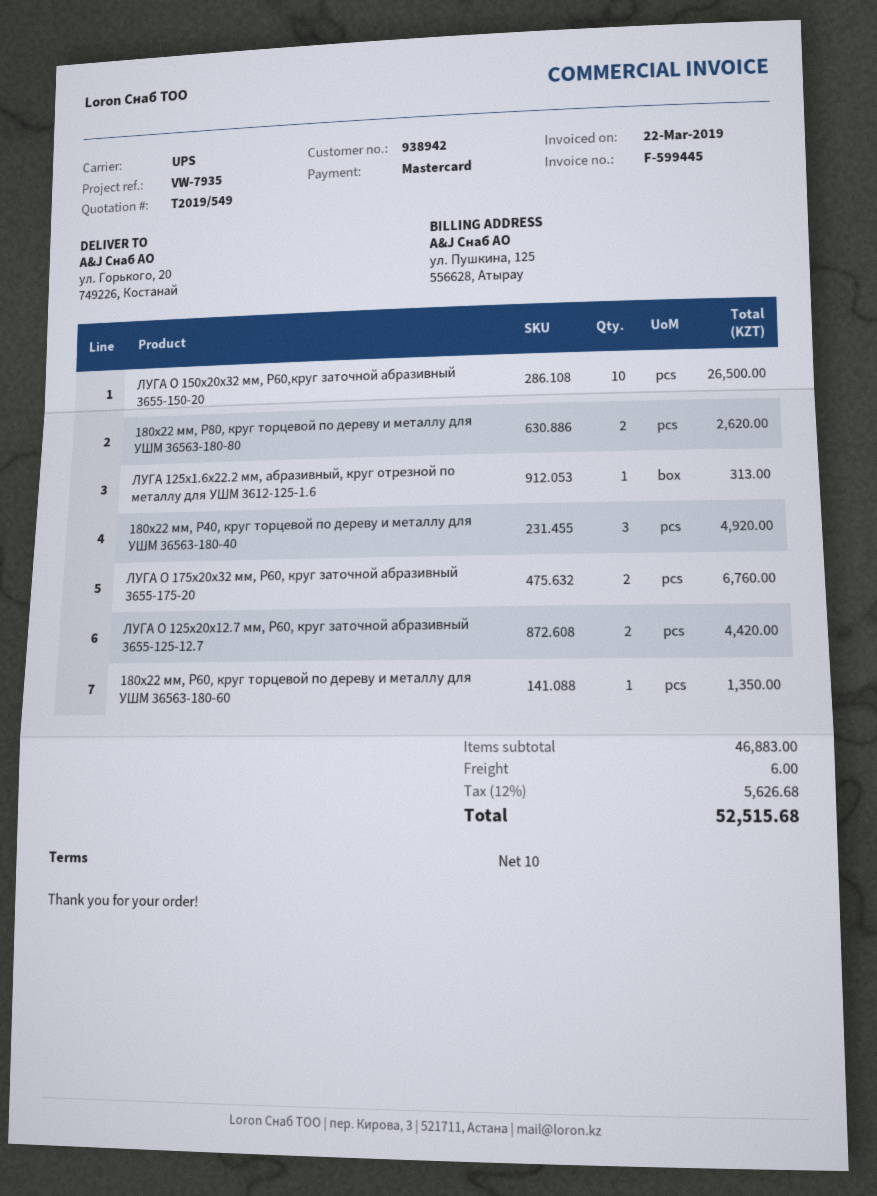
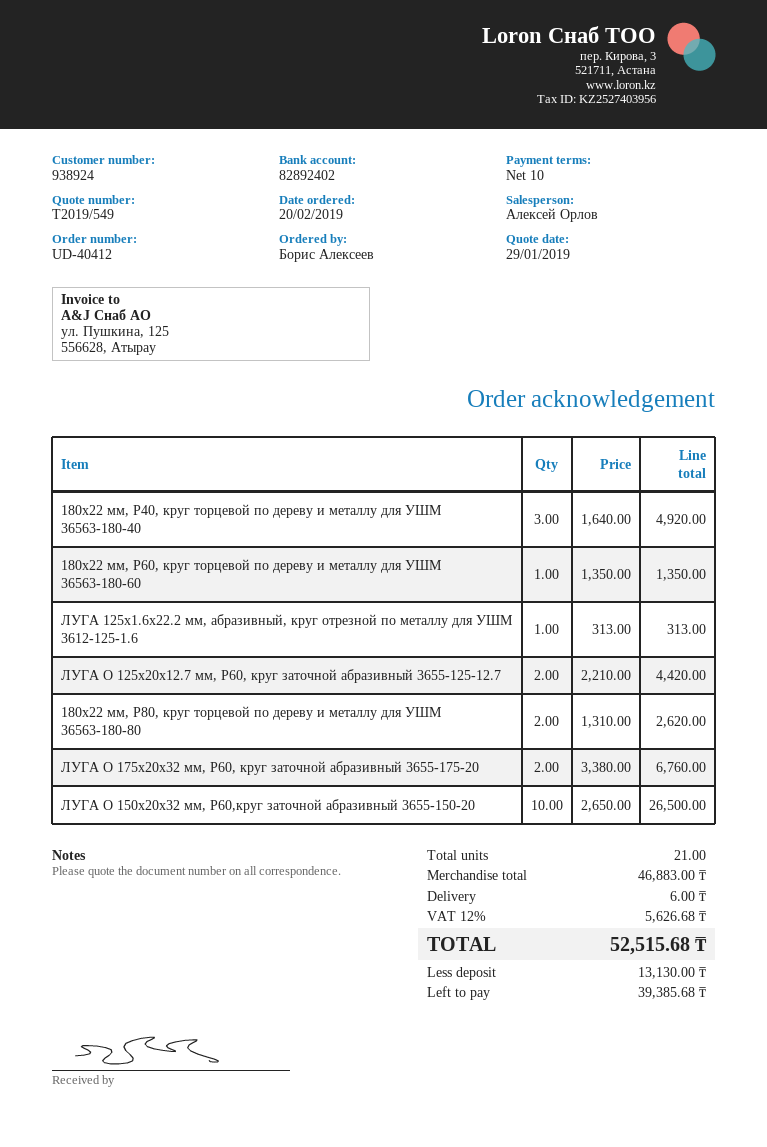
customer number: 938942 -> 938924

